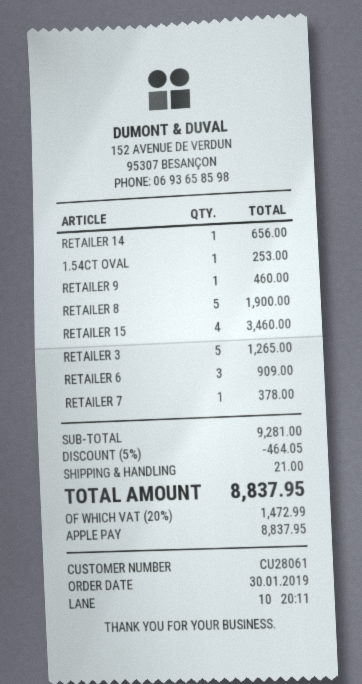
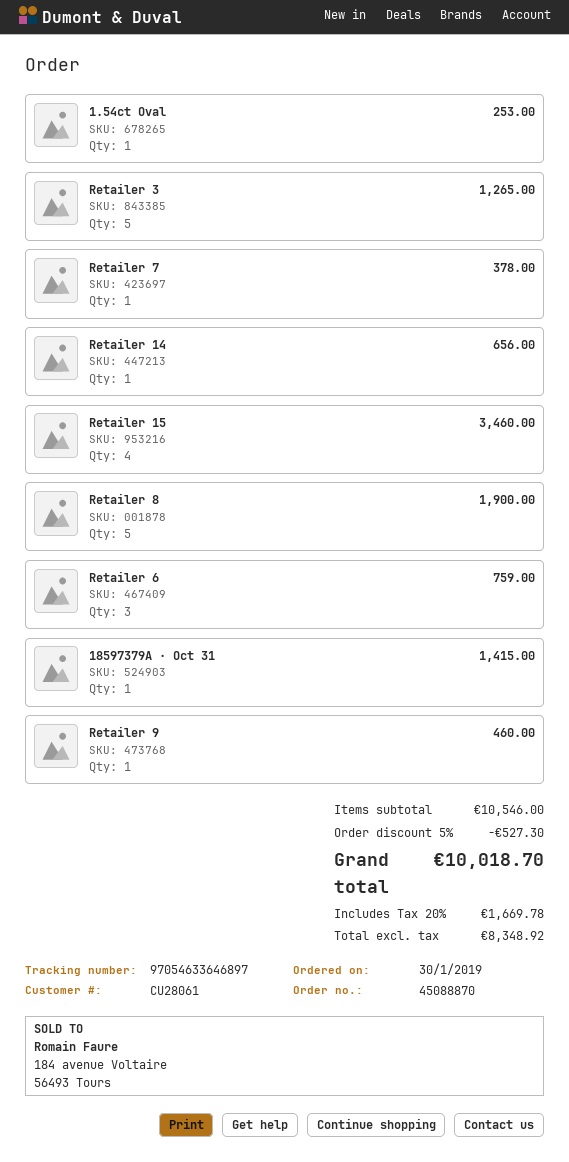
RETAILER 6: 3 for 909.00 -> 3 for 759.00
18597379A · Oct 31: none -> 1 for 1415.00
subtotal: 9281.00 -> 10546.00
discount: 5% = 464.05 -> 5% = 527.30
shipping: 21.00 -> none
tax: 20% = 1472.99 -> 20% = 1669.78
total: 8837.95 -> 10018.70

